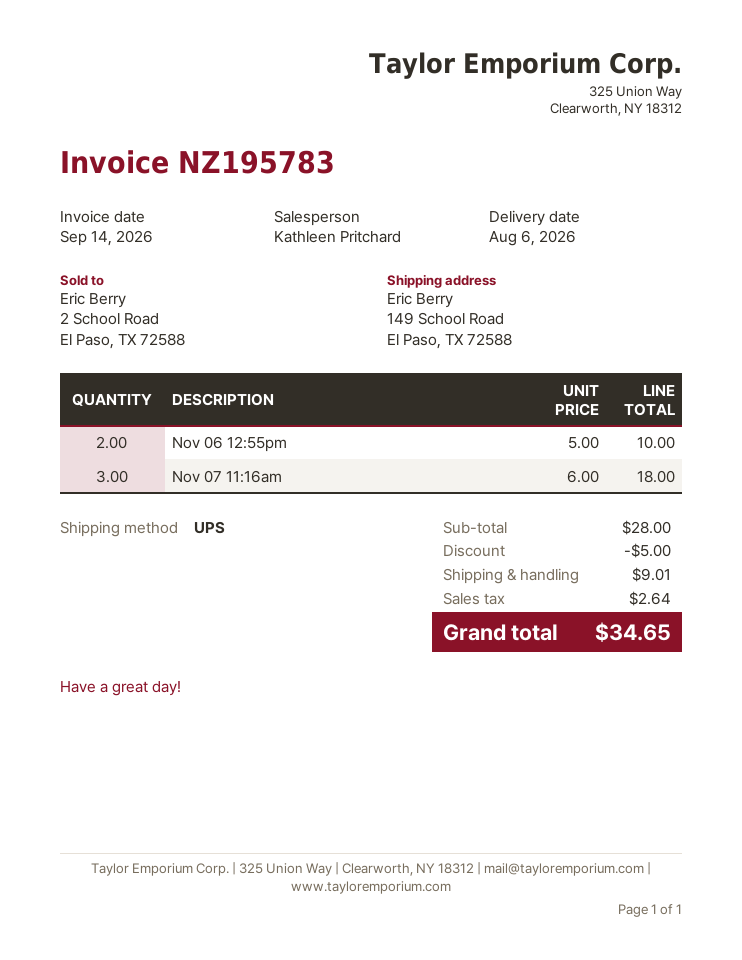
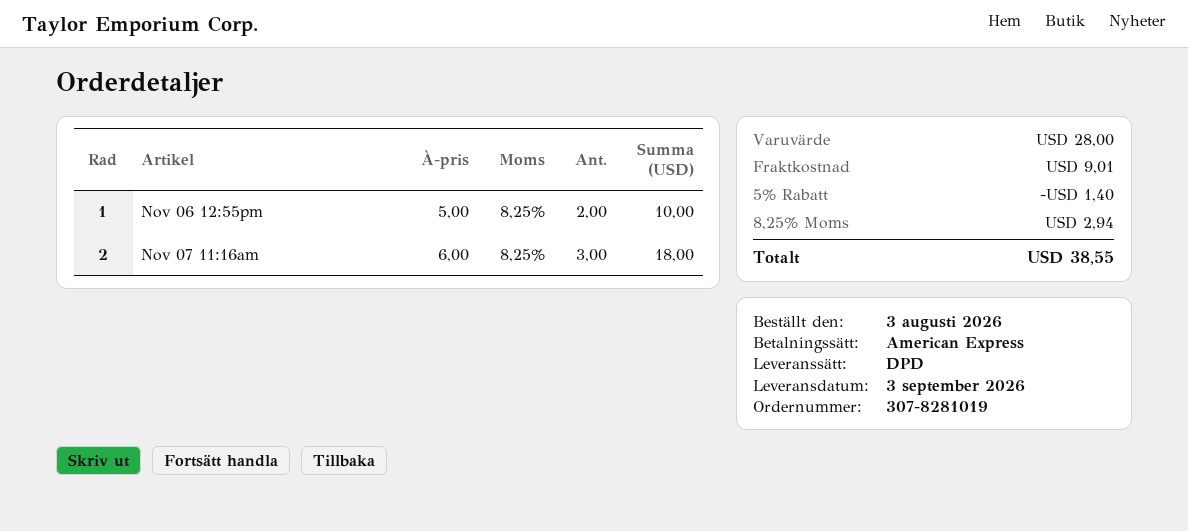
delivery date: 2026-08-06 -> 2026-09-03
shipping method: UPS -> DPD
discount: 5.00 -> 1.40
tax: 2.64 -> 2.94
total: 34.65 -> 38.55

